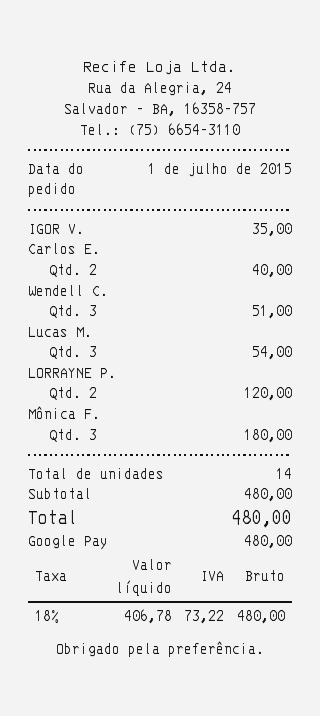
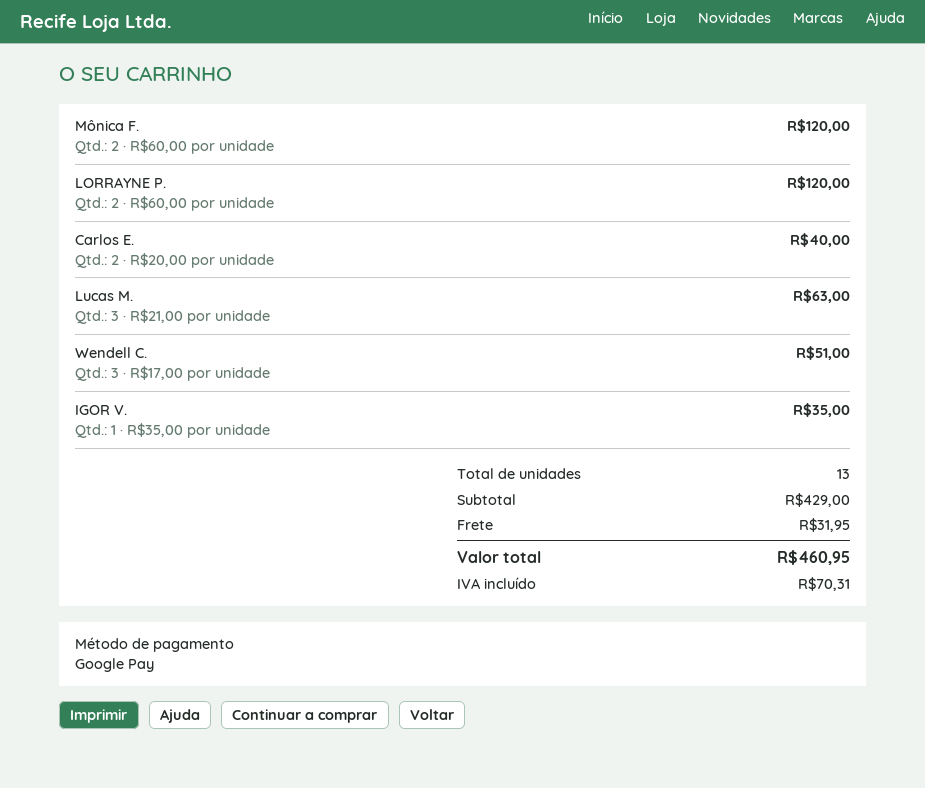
Lucas M.: 3 for 54.00 -> 3 for 63.00
Mônica F.: 3 for 180.00 -> 2 for 120.00
total quantity: 14 -> 13
subtotal: 480.00 -> 429.00
shipping: none -> 31.95
tax: 73.22 -> 70.31
total: 480.00 -> 460.95

